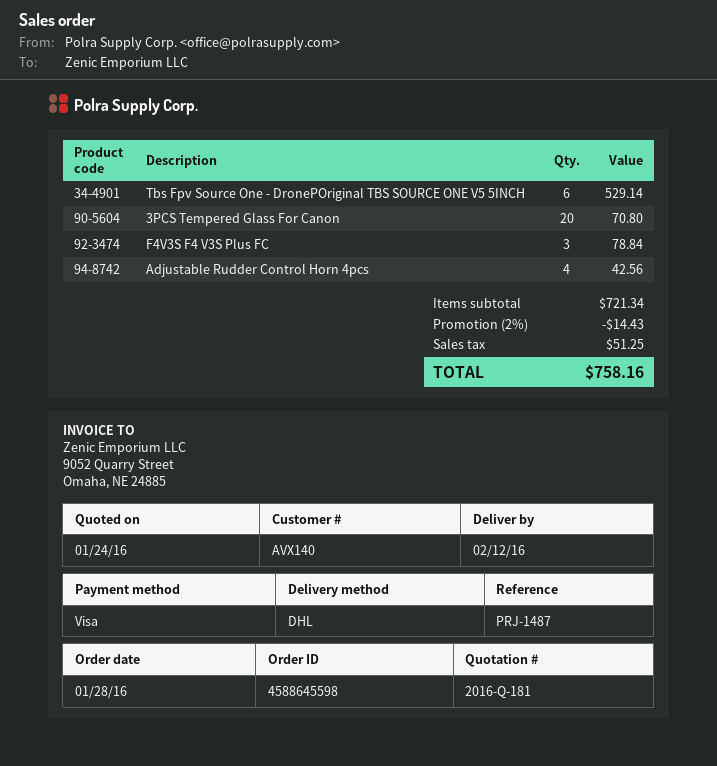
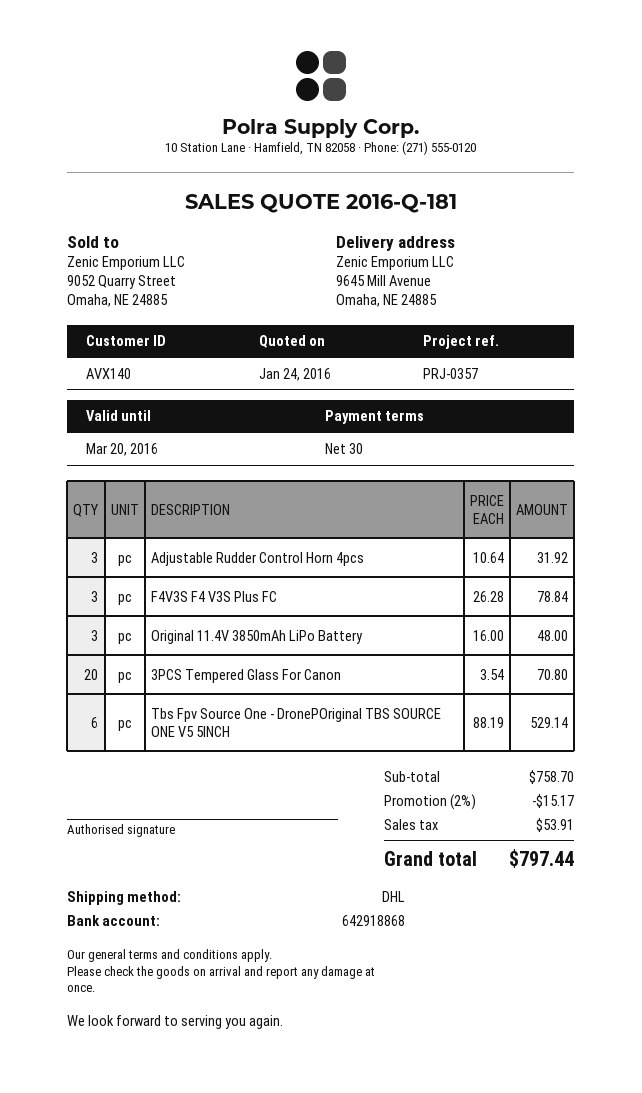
reference: PRJ-1487 -> PRJ-0357
Adjustable Rudder Control Horn 4pcs: 4 for 42.56 -> 3 for 31.92
Original 11.4V 3850mAh LiPo Battery: none -> 3 for 48.00
subtotal: 721.34 -> 758.70
discount: 2% = 14.43 -> 2% = 15.17
tax: 51.25 -> 53.91
total: 758.16 -> 797.44

